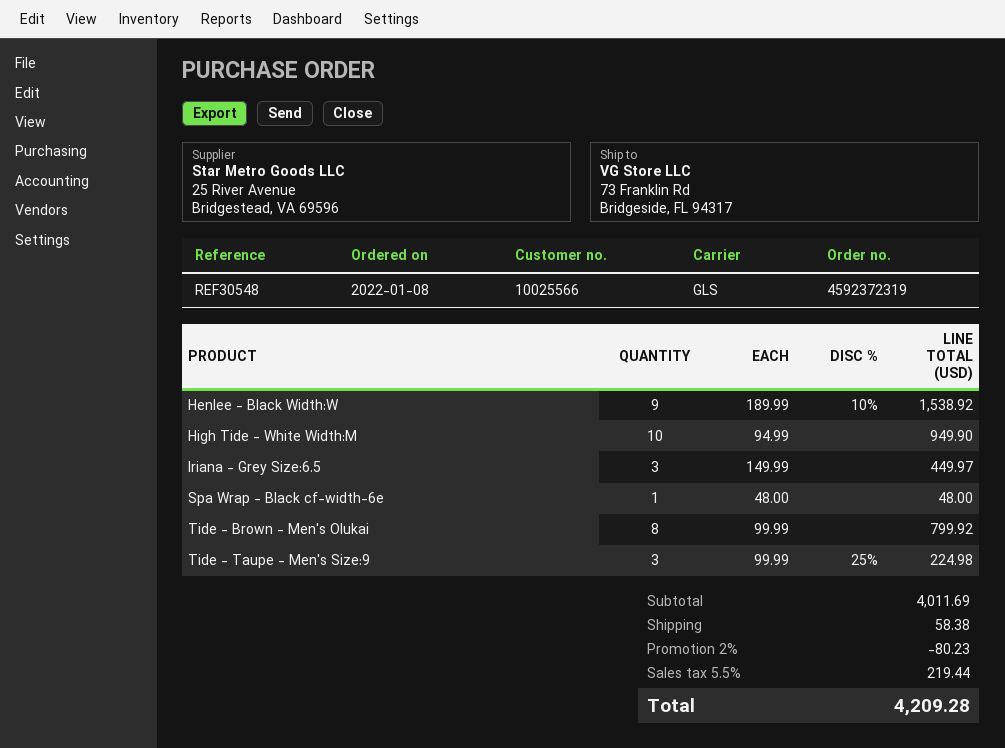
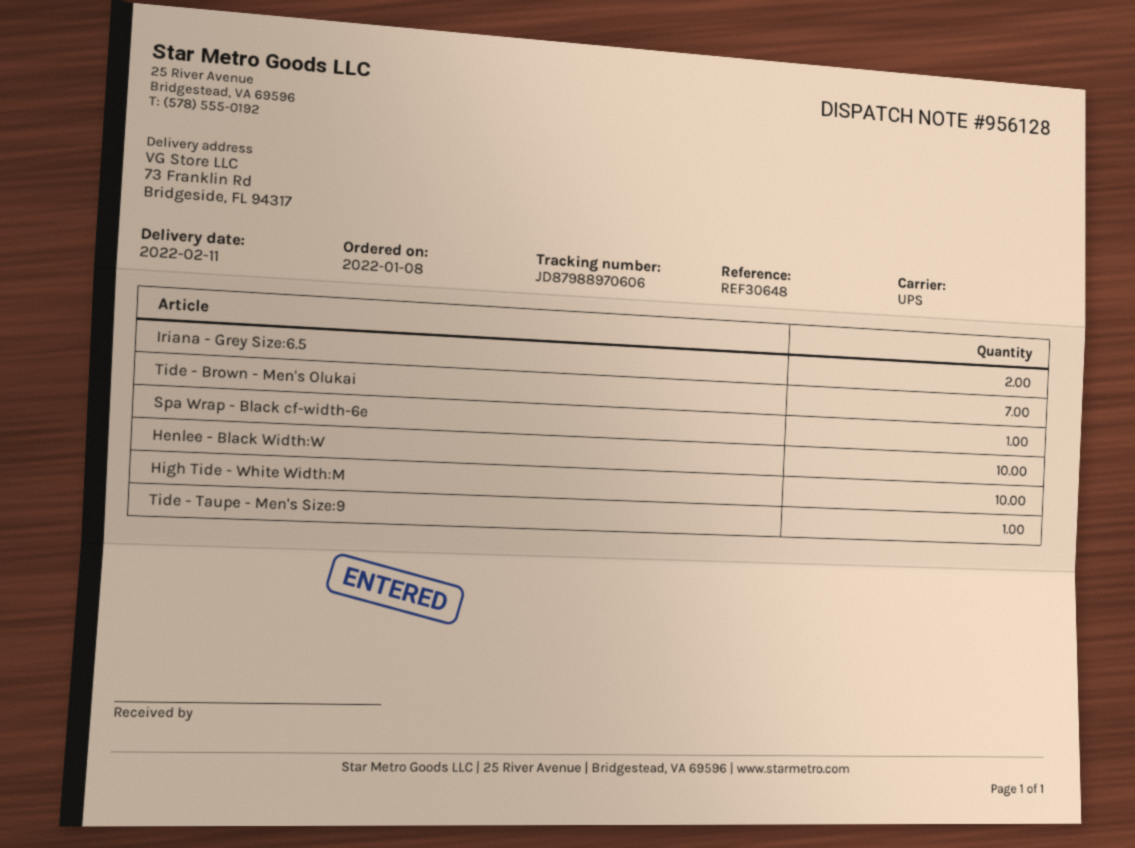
reference: REF30548 -> REF30648
shipping method: GLS -> UPS
Henlee - Black Width:W: 9 -> 10
Iriana - Grey Size:6.5: 3 -> 2
Tide - Brown - Men's Olukai: 8 -> 7
Tide - Taupe - Men's Size:9: 3 -> 1

